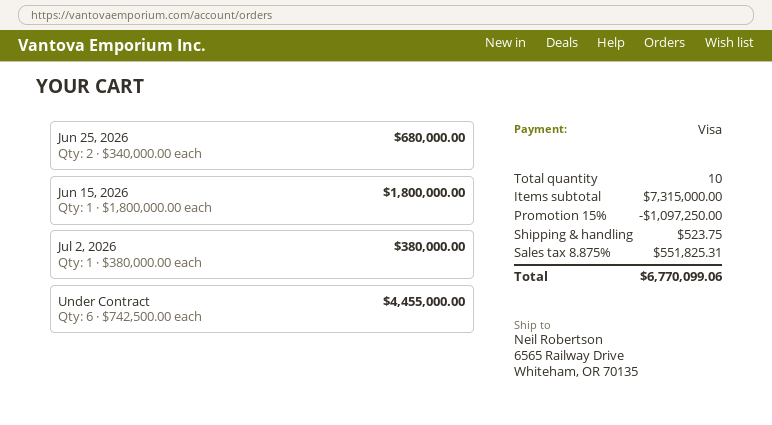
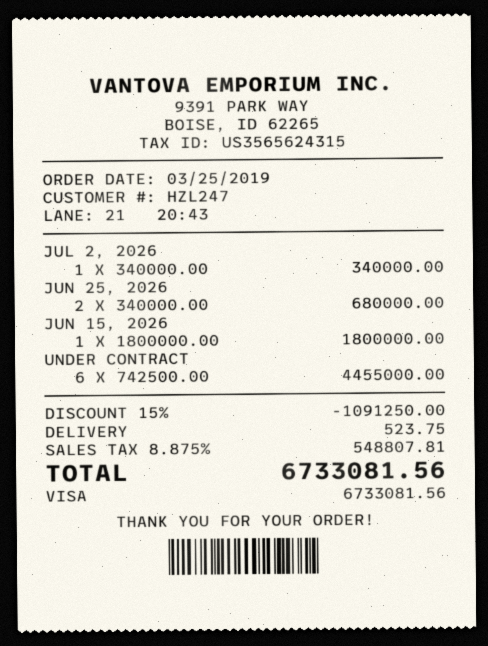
Jul 2, 2026: 1 x 380000.00 = 380000.00 -> 1 x 340000.00 = 340000.00
discount: 15% = 1097250.00 -> 15% = 1091250.00
tax: 8.875% = 551825.31 -> 8.875% = 548807.81
total: 6770099.06 -> 6733081.56

